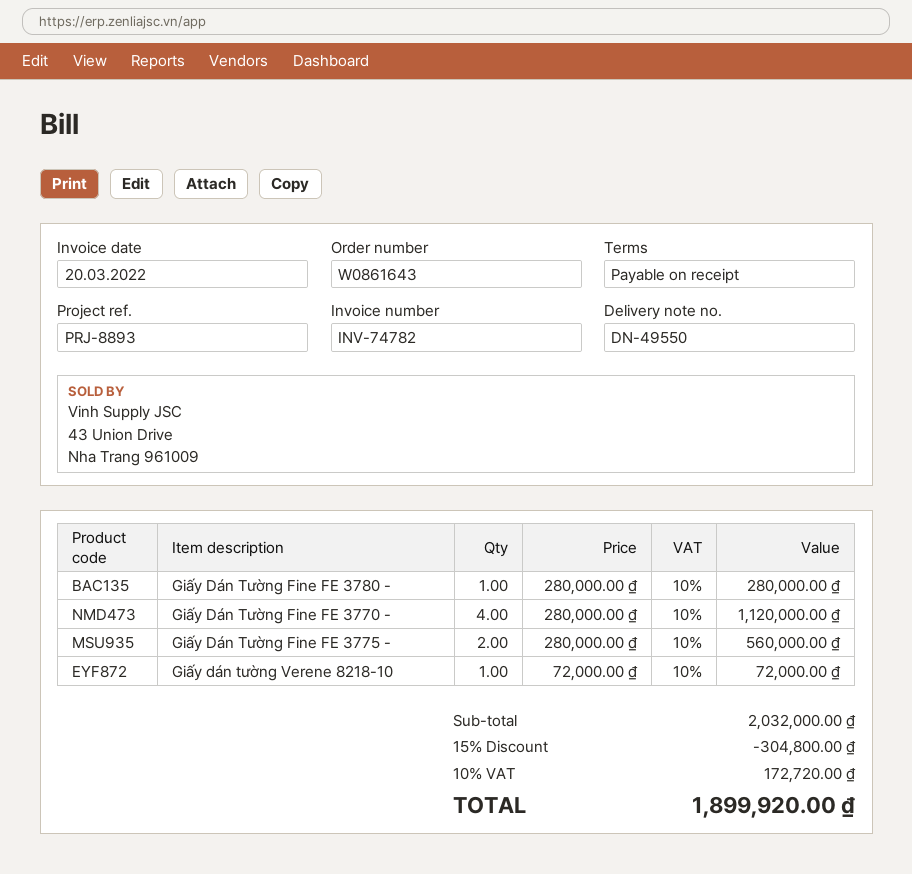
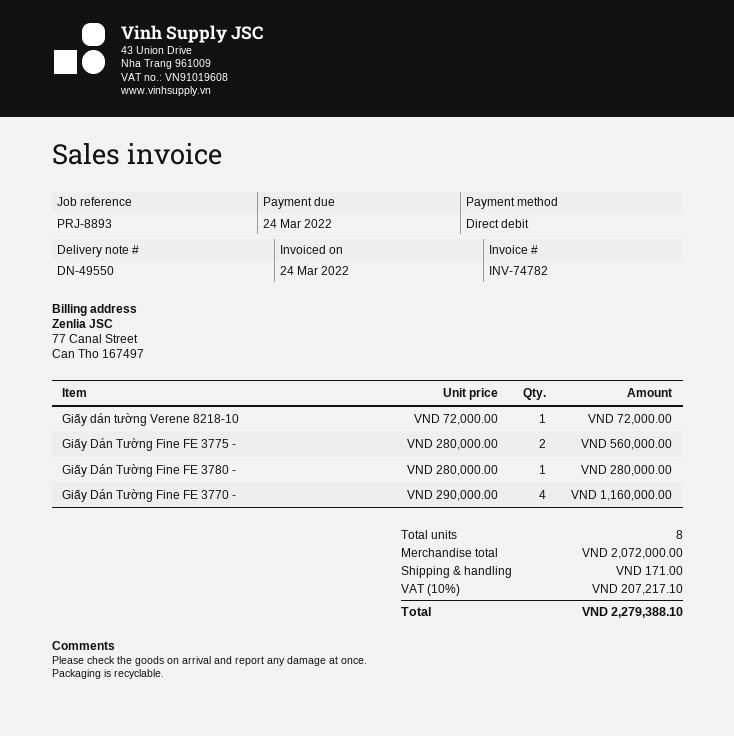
invoice date: 2022-03-20 -> 2022-03-24
Giấy Dán Tường Fine FE 3770 -: 4 x 280000.00 = 1120000.00 -> 4 x 290000.00 = 1160000.00
subtotal: 2032000.00 -> 2072000.00
discount: 15% = 304800.00 -> none
shipping: none -> 171.00
tax: 10% = 172720.00 -> 10% = 207217.10
total: 1899920.00 -> 2279388.10

